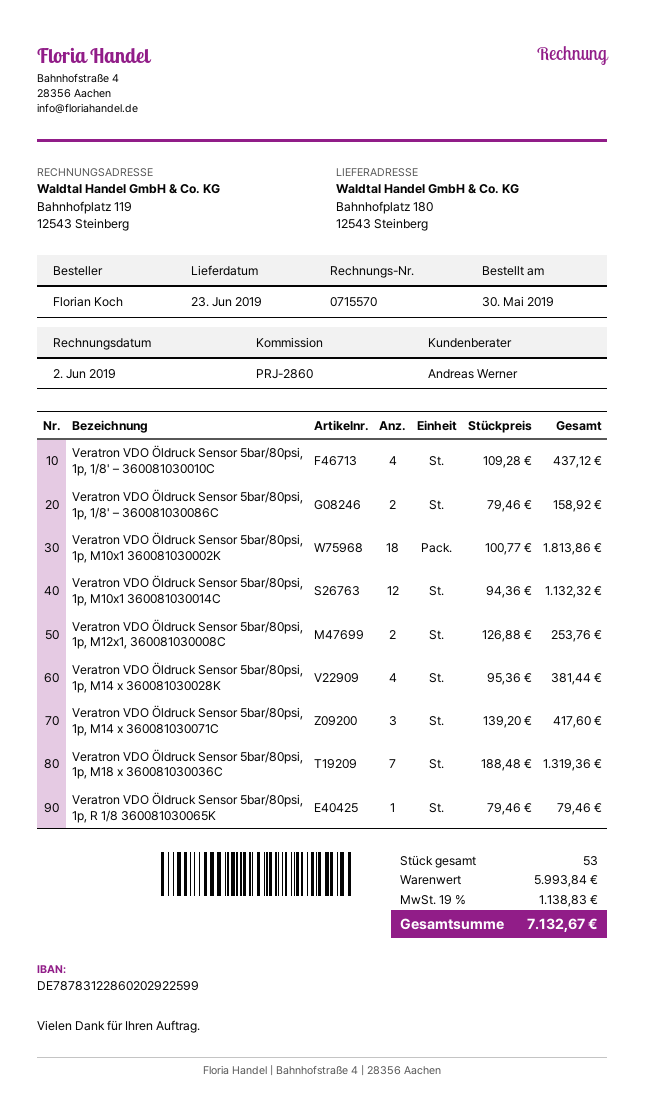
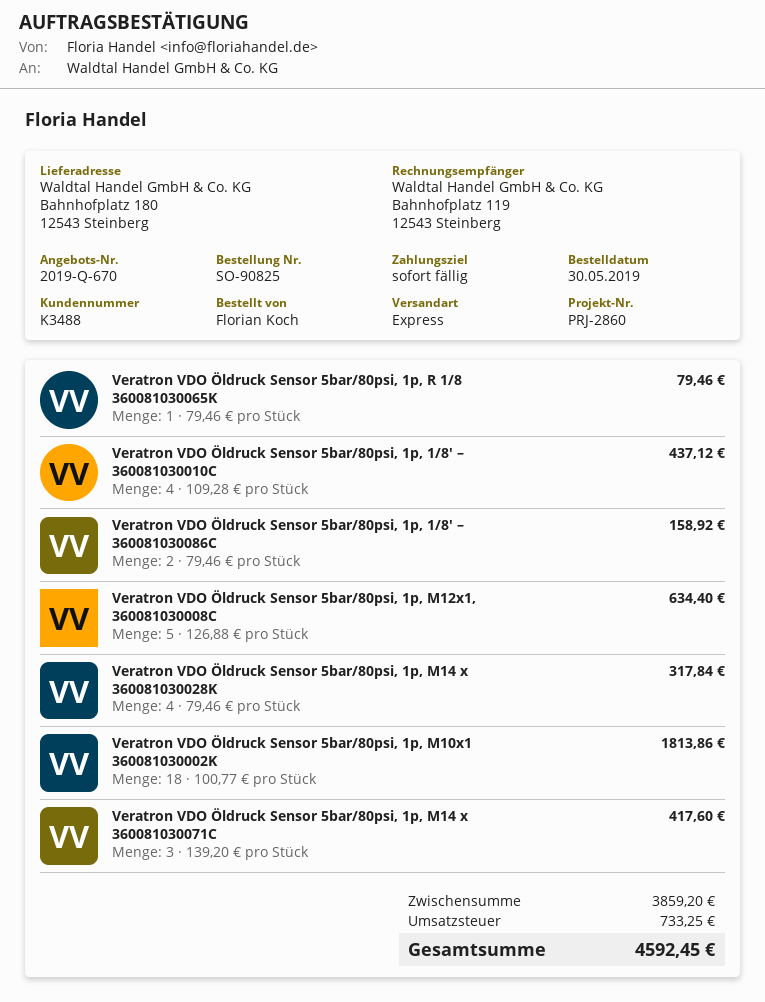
Veratron VDO Öldruck Sensor 5bar/80psi, 1p, M10x1 360081030014C: 12 x 94.36 = 1132.32 -> none
Veratron VDO Öldruck Sensor 5bar/80psi, 1p, M12x1, 360081030008C: 2 x 126.88 = 253.76 -> 5 x 126.88 = 634.40
Veratron VDO Öldruck Sensor 5bar/80psi, 1p, M14 x 360081030028K: 4 x 95.36 = 381.44 -> 4 x 79.46 = 317.84
Veratron VDO Öldruck Sensor 5bar/80psi, 1p, M18 x 360081030036C: 7 x 188.48 = 1319.36 -> none
subtotal: 5993.84 -> 3859.20
tax: 1138.83 -> 733.25
total: 7132.67 -> 4592.45

